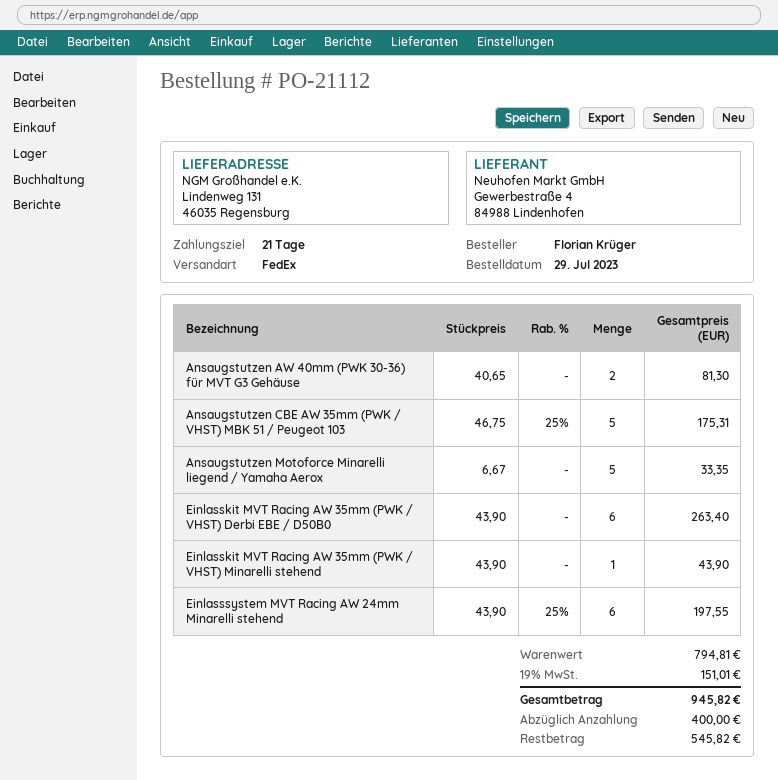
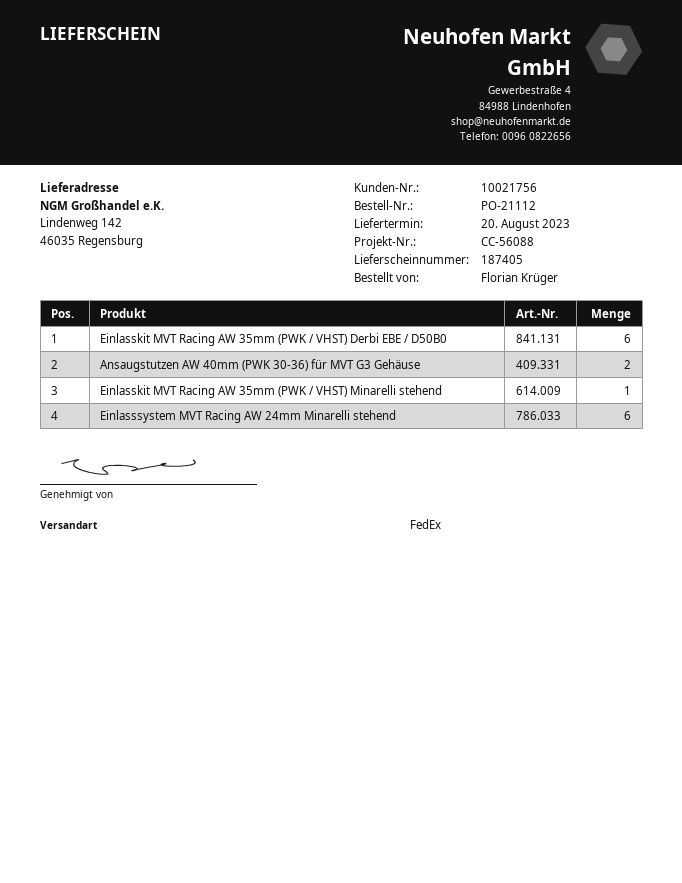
ship to: Lindenweg 131, 46035 Regensburg -> Lindenweg 142, 46035 Regensburg
Ansaugstutzen CBE AW 35mm (PWK / VHST) MBK 51 / Peugeot 103: 5 -> none
Ansaugstutzen Motoforce Minarelli liegend / Yamaha Aerox: 5 -> none

